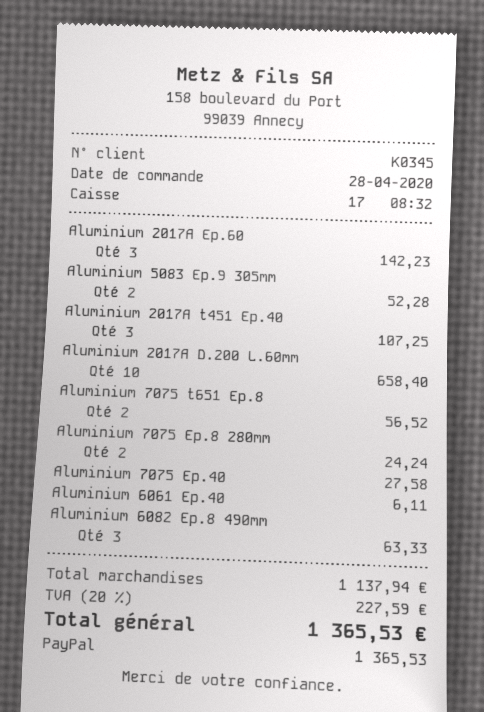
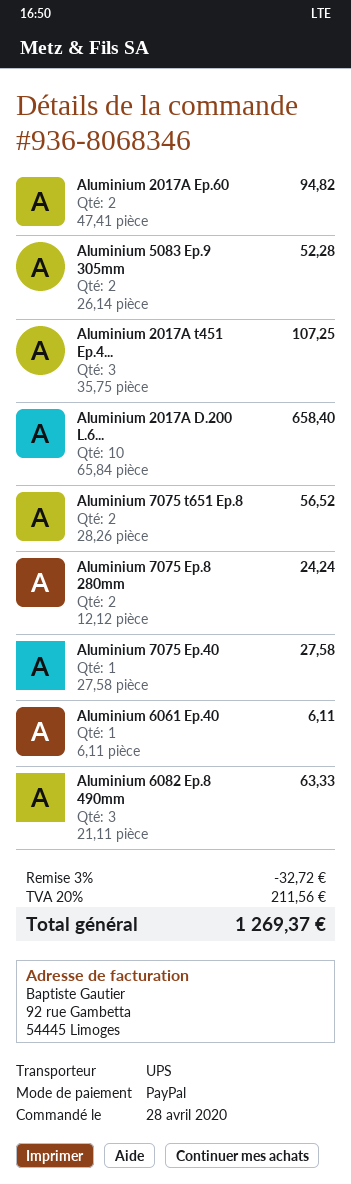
Aluminium 2017A Ep.60: 3 for 142.23 -> 2 for 94.82
discount: none -> 3% = 32.72
tax: 20% = 227.59 -> 20% = 211.56
total: 1365.53 -> 1269.37

